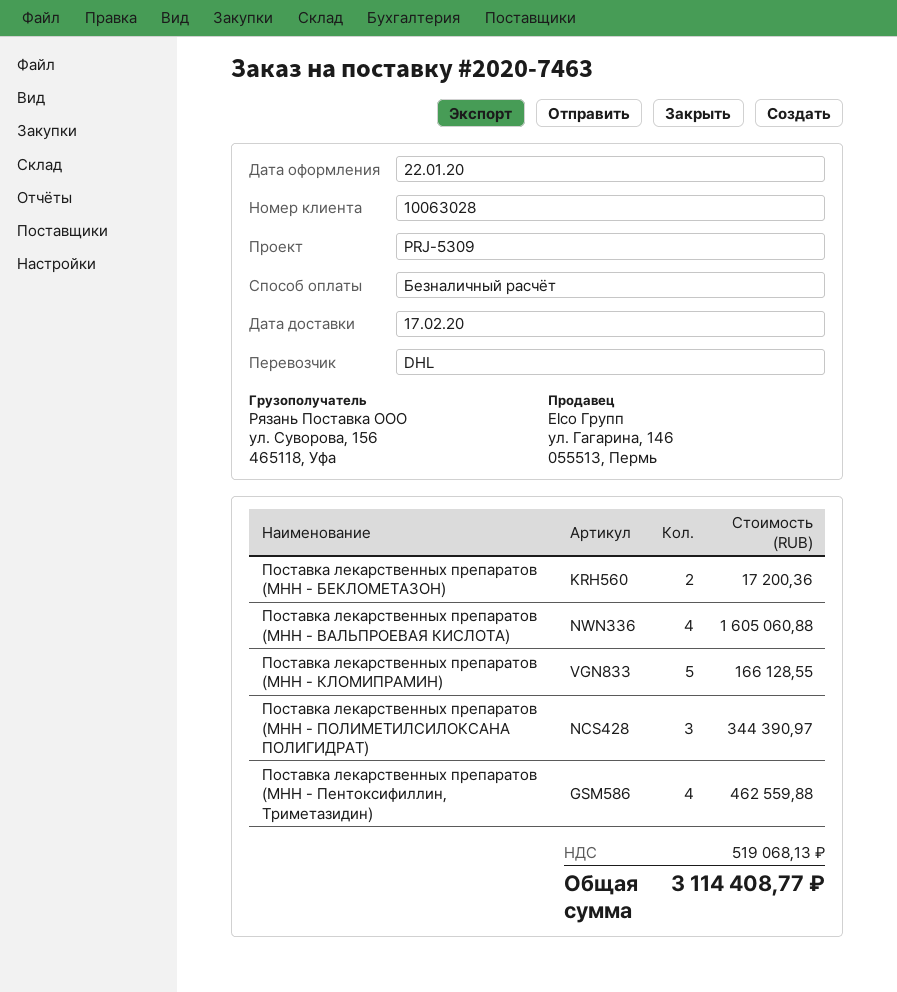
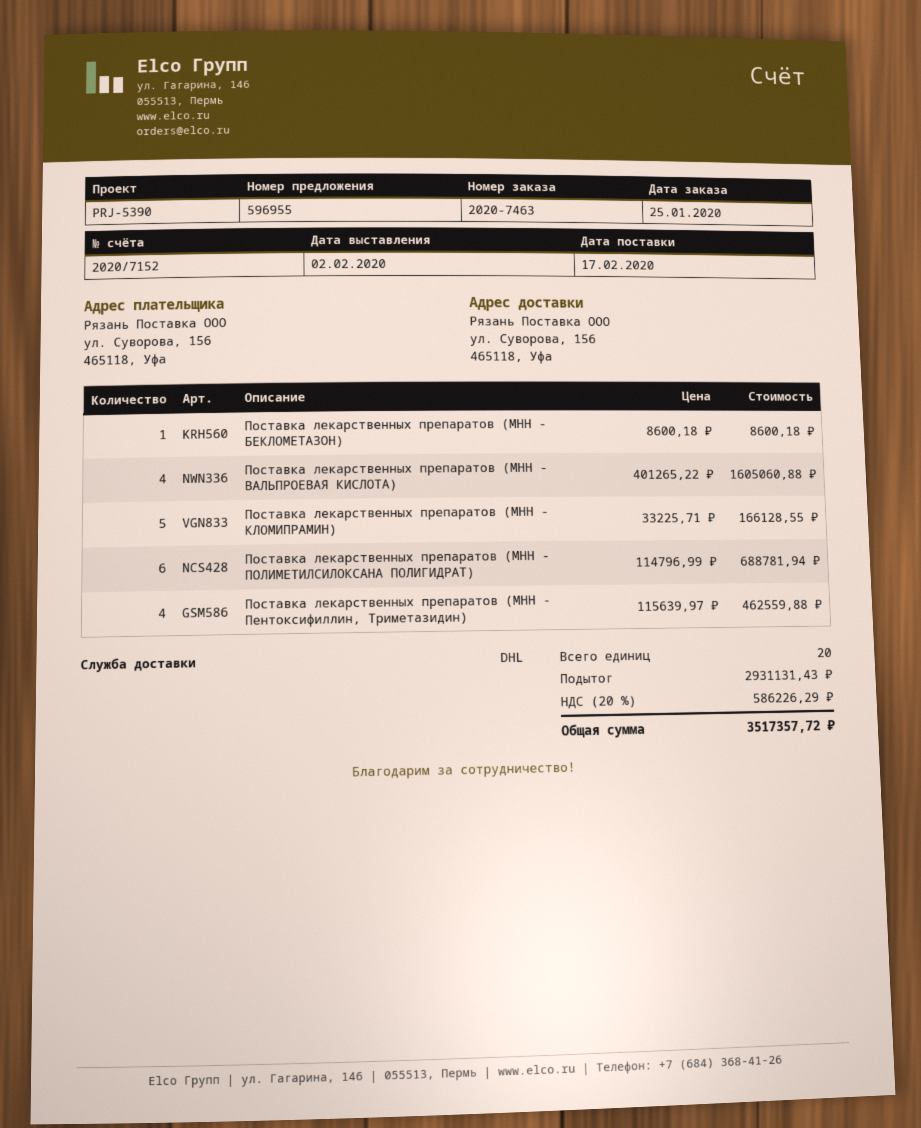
order date: 2020-01-22 -> 2020-01-25
reference: PRJ-5309 -> PRJ-5390
Поставка лекарственных препаратов (МНН - БЕКЛОМЕТАЗОН): 2 for 17200.36 -> 1 for 8600.18
Поставка лекарственных препаратов (МНН - ПОЛИМЕТИЛСИЛОКСАНА ПОЛИГИДРАТ): 3 for 344390.97 -> 6 for 688781.94
tax: 519068.13 -> 586226.29
total: 3114408.77 -> 3517357.72

